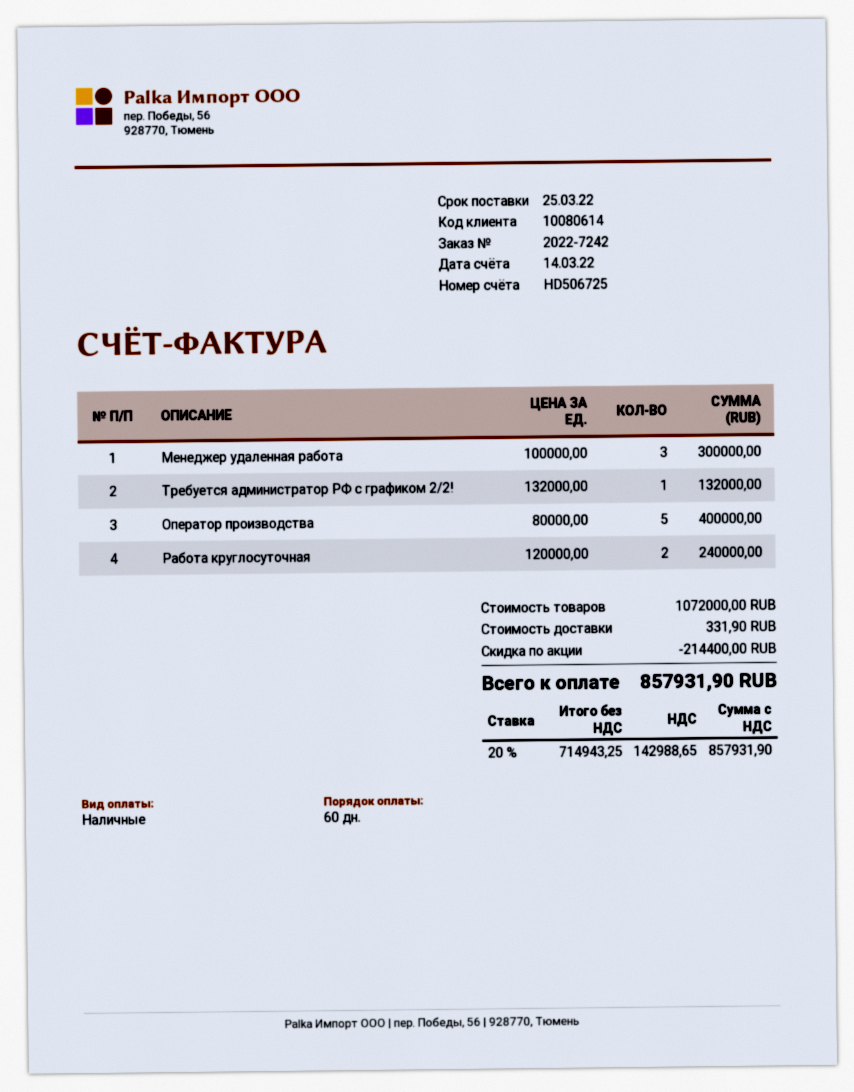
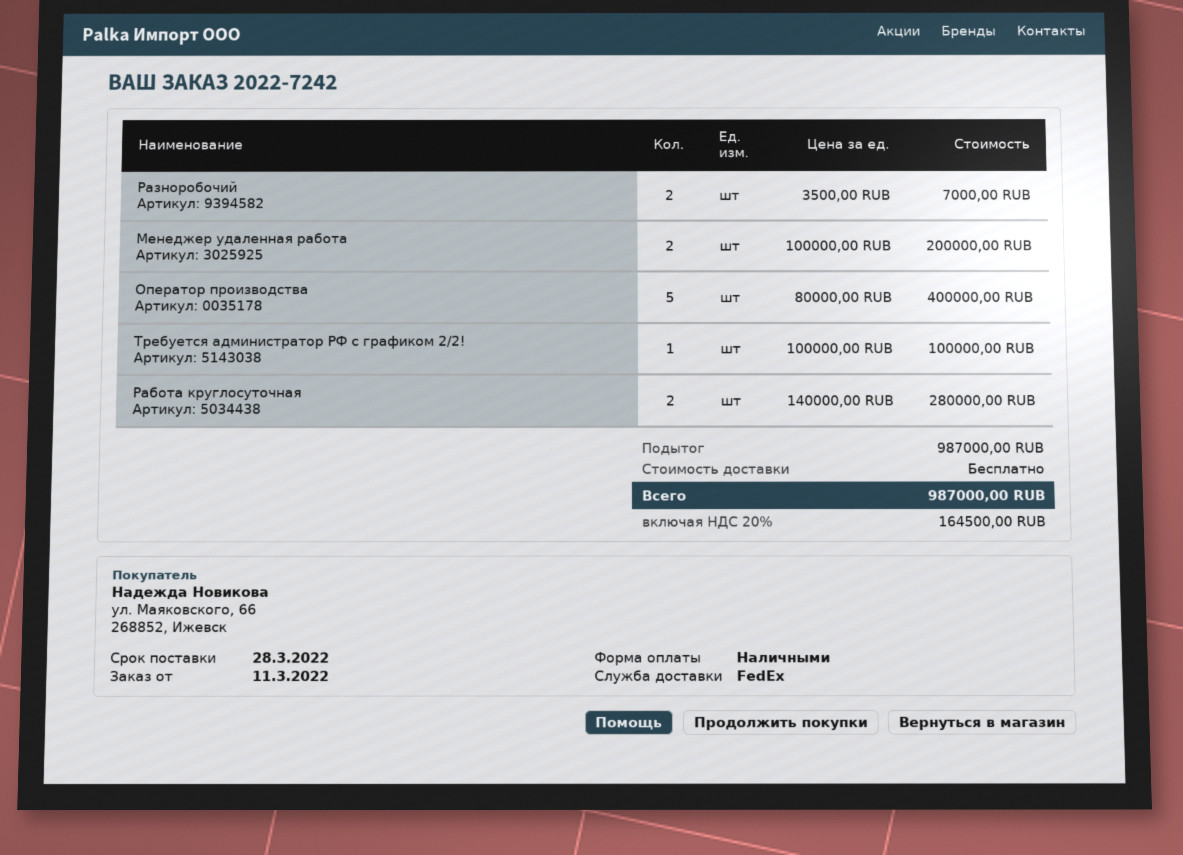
delivery date: 2022-03-25 -> 2022-03-28
Менеджер удаленная работа: 3 x 100000.00 = 300000.00 -> 2 x 100000.00 = 200000.00
Требуется администратор РФ с графиком 2/2!: 1 x 132000.00 = 132000.00 -> 1 x 100000.00 = 100000.00
Работа круглосуточная: 2 x 120000.00 = 240000.00 -> 2 x 140000.00 = 280000.00
Разноробочий: none -> 2 x 3500.00 = 7000.00
subtotal: 1072000.00 -> 987000.00
discount: 214400.00 -> none
shipping: 331.90 -> 0.00
tax: 20% = 142988.65 -> 20% = 164500.00
total: 857931.90 -> 987000.00

